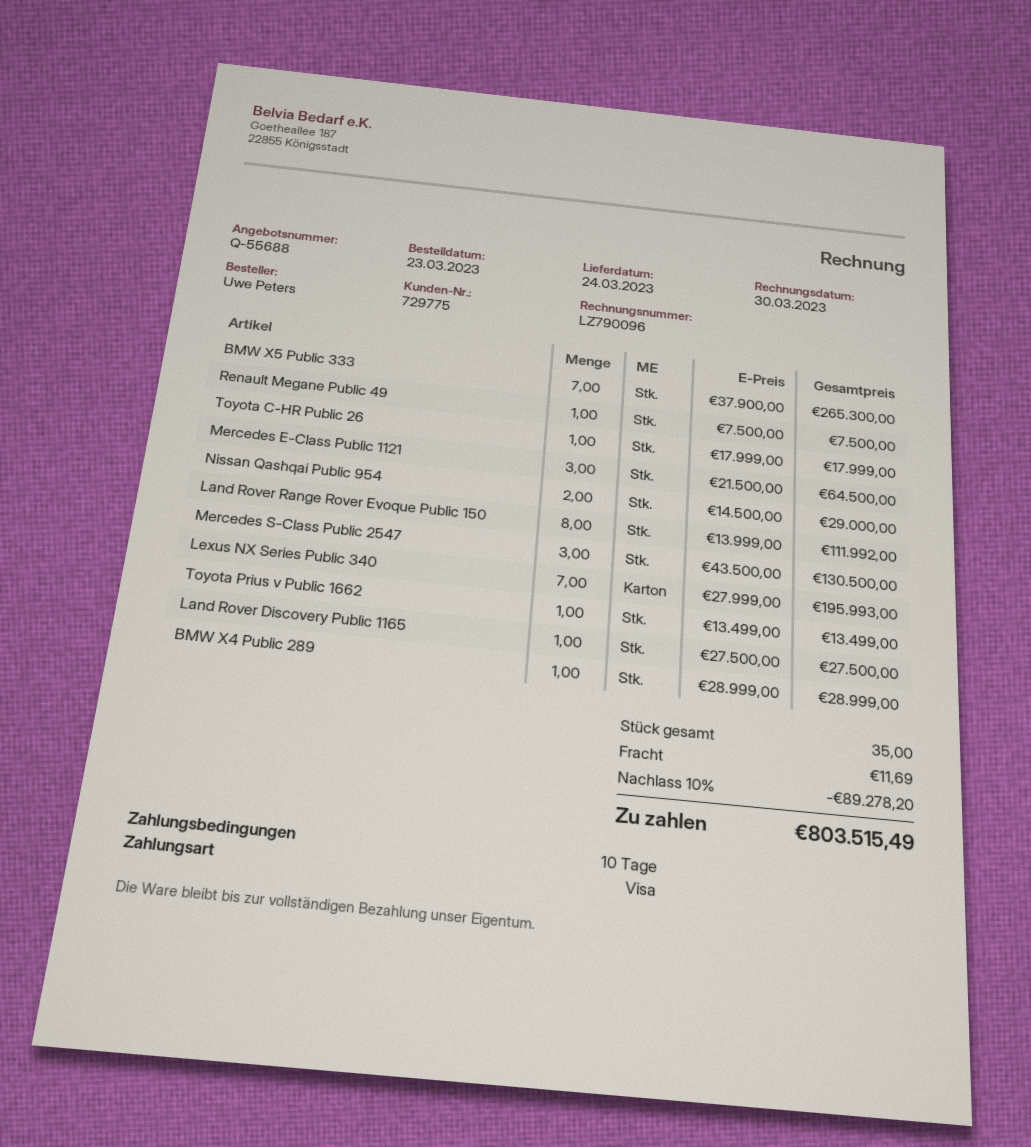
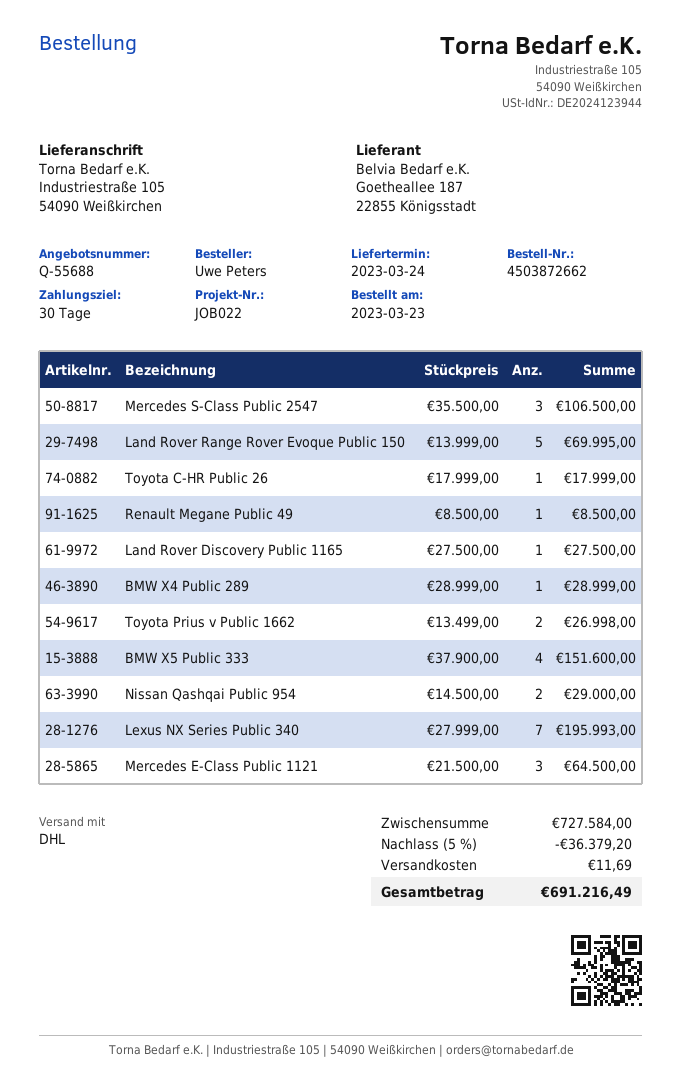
payment terms: 10 days -> 30 days
BMW X5 Public 333: 7 x 37900.00 = 265300.00 -> 4 x 37900.00 = 151600.00
Renault Megane Public 49: 1 x 7500.00 = 7500.00 -> 1 x 8500.00 = 8500.00
Land Rover Range Rover Evoque Public 150: 8 x 13999.00 = 111992.00 -> 5 x 13999.00 = 69995.00
Mercedes S-Class Public 2547: 3 x 43500.00 = 130500.00 -> 3 x 35500.00 = 106500.00
Toyota Prius v Public 1662: 1 x 13499.00 = 13499.00 -> 2 x 13499.00 = 26998.00
discount: 10% = 89278.20 -> 5% = 36379.20
total: 803515.49 -> 691216.49

